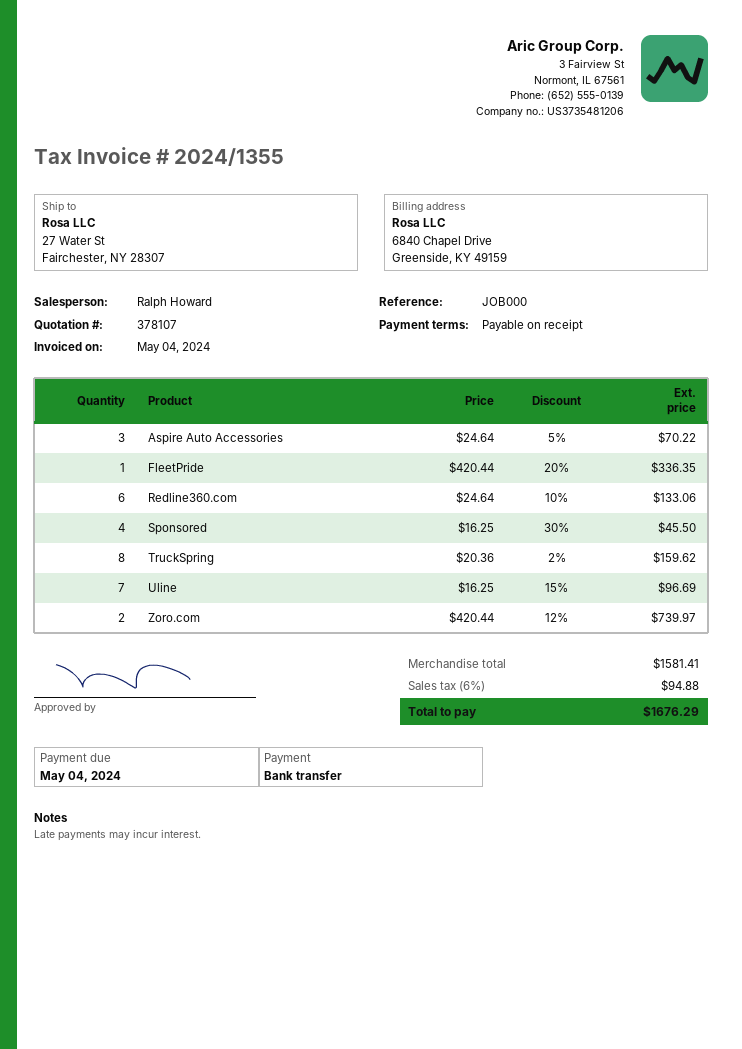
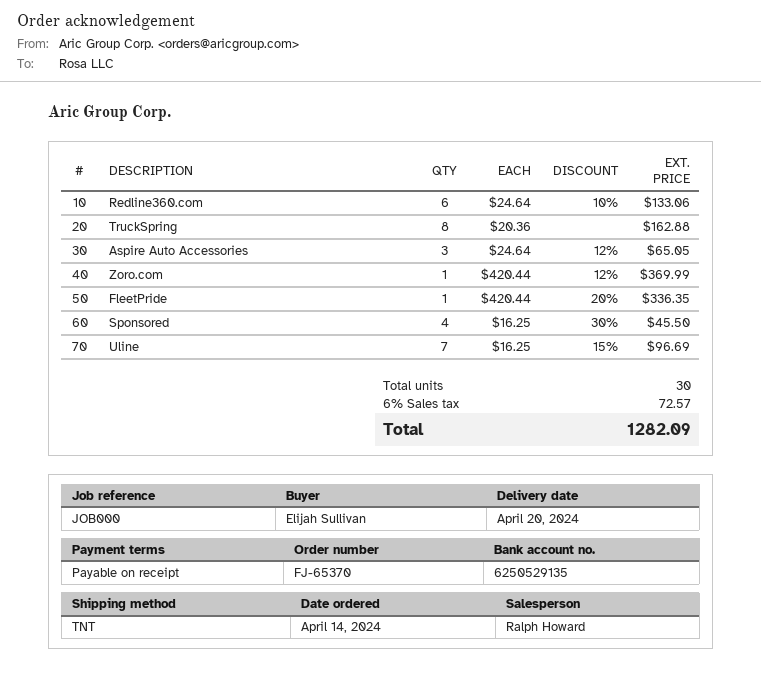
Aspire Auto Accessories: 3 x 24.64 - 5% = 70.22 -> 3 x 24.64 - 12% = 65.05
TruckSpring: 8 x 20.36 - 2% = 159.62 -> 8 x 20.36 = 162.88
Zoro.com: 2 x 420.44 - 12% = 739.97 -> 1 x 420.44 - 12% = 369.99
tax: 6% = 94.88 -> 6% = 72.57
total: 1676.29 -> 1282.09

